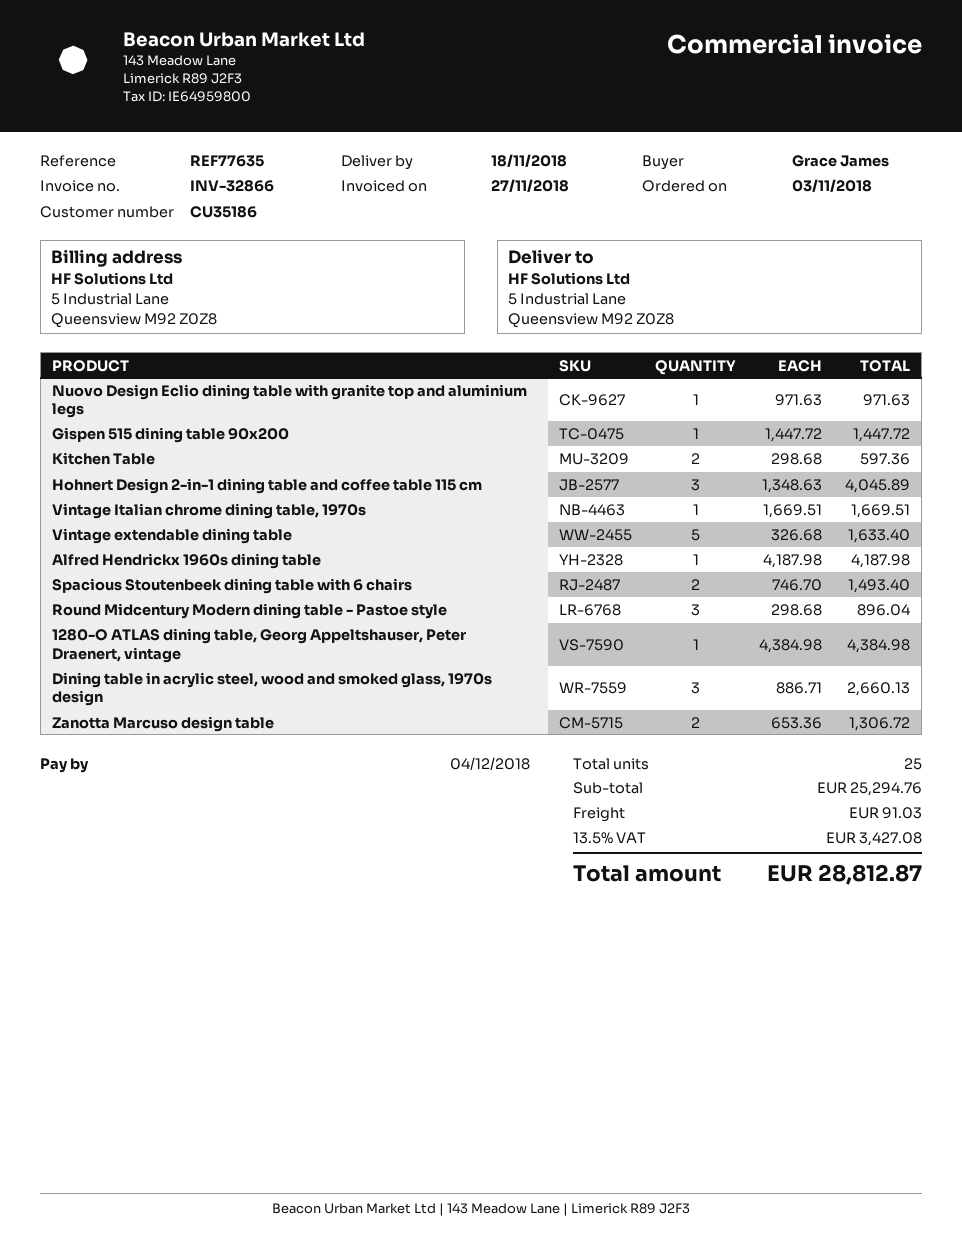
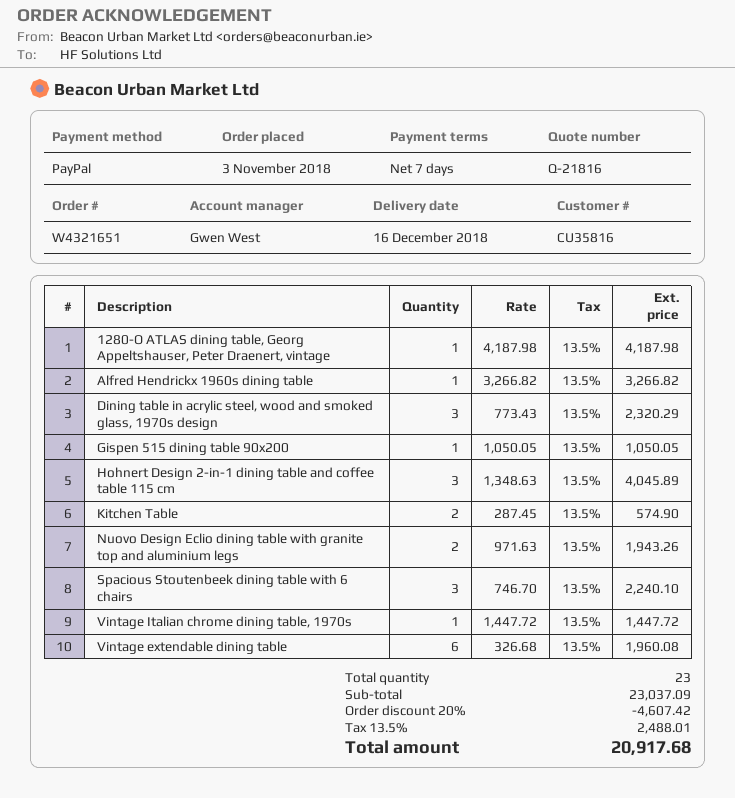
delivery date: 2018-11-18 -> 2018-12-16
customer number: CU35186 -> CU35816
Nuovo Design Eclio dining table with granite top and aluminium legs: 1 x 971.63 = 971.63 -> 2 x 971.63 = 1943.26
Gispen 515 dining table 90x200: 1 x 1447.72 = 1447.72 -> 1 x 1050.05 = 1050.05
Kitchen Table: 2 x 298.68 = 597.36 -> 2 x 287.45 = 574.90
Vintage Italian chrome dining table, 1970s: 1 x 1669.51 = 1669.51 -> 1 x 1447.72 = 1447.72
Vintage extendable dining table: 5 x 326.68 = 1633.40 -> 6 x 326.68 = 1960.08
Alfred Hendrickx 1960s dining table: 1 x 4187.98 = 4187.98 -> 1 x 3266.82 = 3266.82
Spacious Stoutenbeek dining table with 6 chairs: 2 x 746.70 = 1493.40 -> 3 x 746.70 = 2240.10
Round Midcentury Modern dining table - Pastoe style: 3 x 298.68 = 896.04 -> none
1280-O ATLAS dining table, Georg Appeltshauser, Peter Draenert, vintage: 1 x 4384.98 = 4384.98 -> 1 x 4187.98 = 4187.98
Dining table in acrylic steel, wood and smoked glass, 1970s design: 3 x 886.71 = 2660.13 -> 3 x 773.43 = 2320.29
Zanotta Marcuso design table: 2 x 653.36 = 1306.72 -> none
total quantity: 25 -> 23
subtotal: 25294.76 -> 23037.09
discount: none -> 20% = 4607.42
shipping: 91.03 -> none
tax: 13.5% = 3427.08 -> 13.5% = 2488.01
total: 28812.87 -> 20917.68

